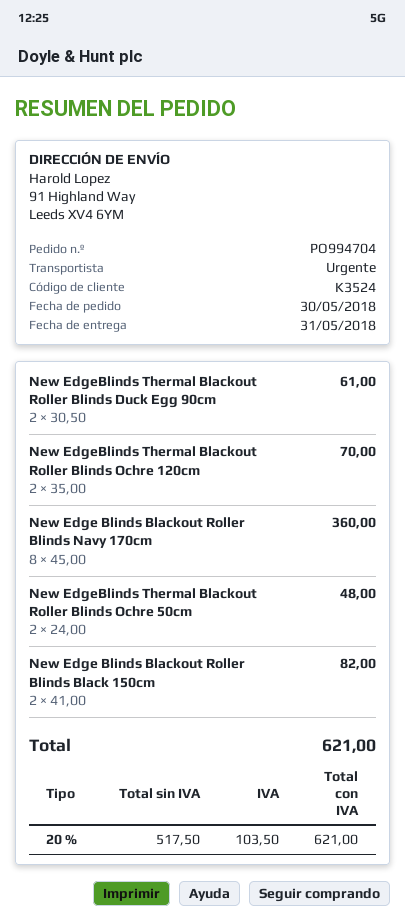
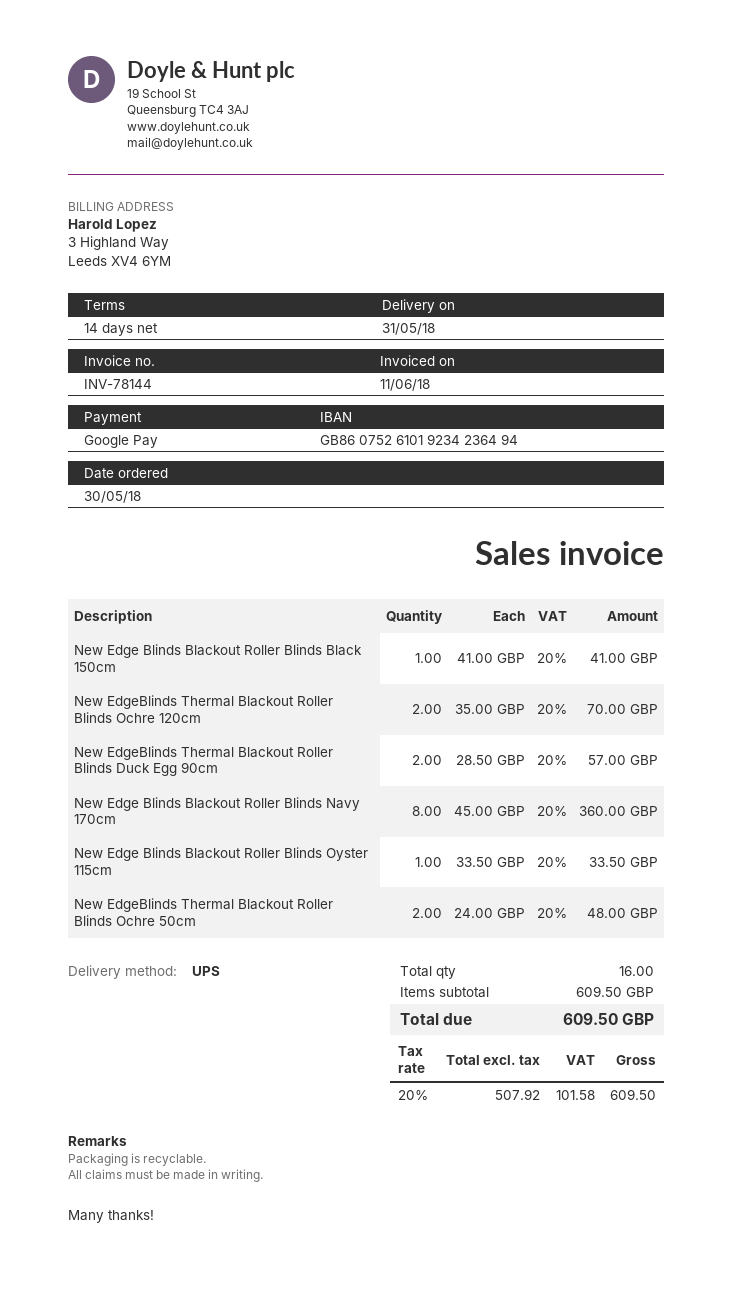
shipping method: express -> UPS
New EdgeBlinds Thermal Blackout Roller Blinds Duck Egg 90cm: 2 x 30.50 = 61.00 -> 2 x 28.50 = 57.00
New Edge Blinds Blackout Roller Blinds Black 150cm: 2 x 41.00 = 82.00 -> 1 x 41.00 = 41.00
New Edge Blinds Blackout Roller Blinds Oyster 115cm: none -> 1 x 33.50 = 33.50
net: 517.50 -> 507.92
tax: 20% = 103.50 -> 20% = 101.58
total: 621.00 -> 609.50

